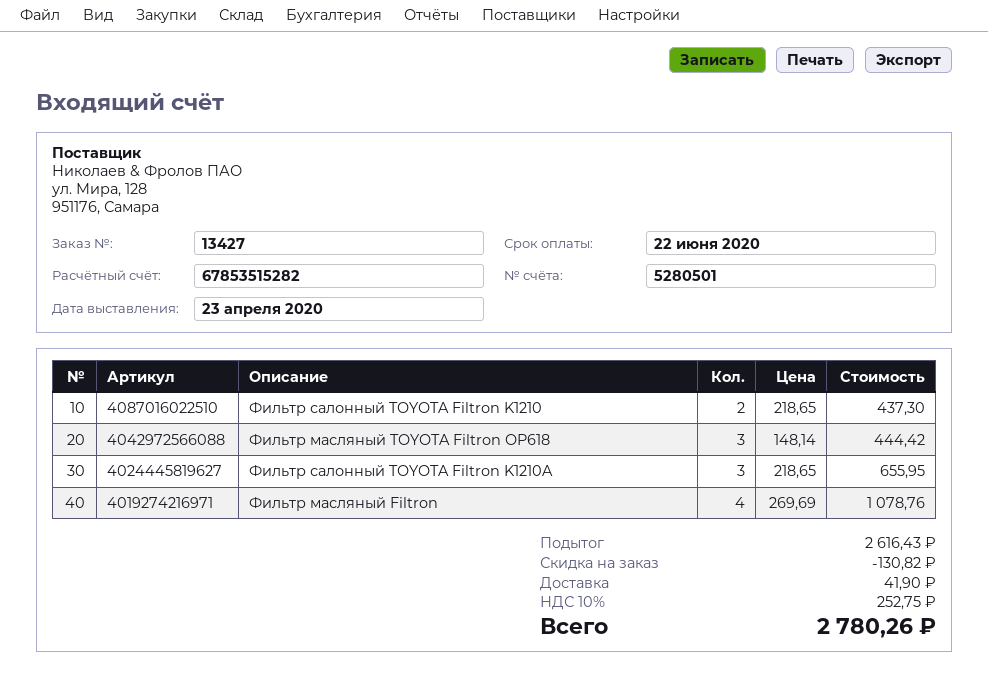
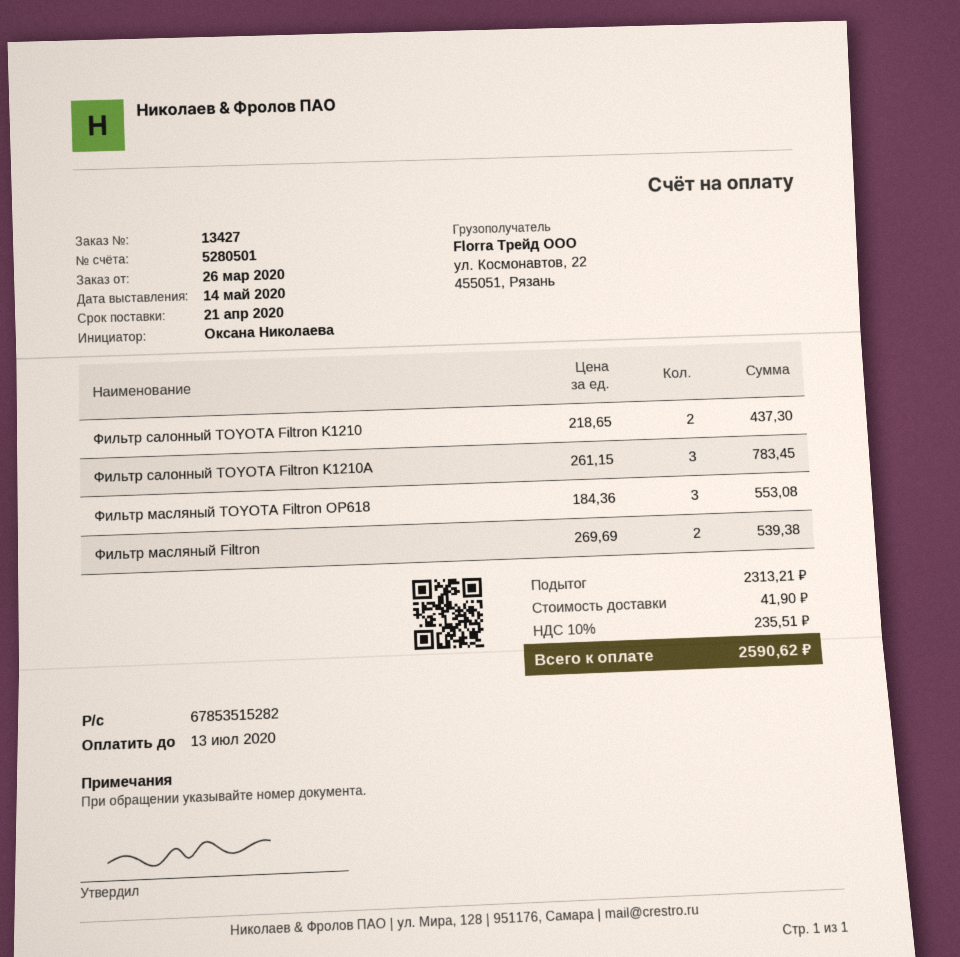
invoice date: 2020-04-23 -> 2020-05-14
due date: 2020-06-22 -> 2020-07-13
Фильтр масляный TOYOTA Filtron OP618: 3 x 148.14 = 444.42 -> 3 x 184.36 = 553.08
Фильтр салонный TOYOTA Filtron K1210A: 3 x 218.65 = 655.95 -> 3 x 261.15 = 783.45
Фильтр масляный Filtron: 4 x 269.69 = 1078.76 -> 2 x 269.69 = 539.38
subtotal: 2616.43 -> 2313.21
discount: 130.82 -> none
tax: 10% = 252.75 -> 10% = 235.51
total: 2780.26 -> 2590.62

